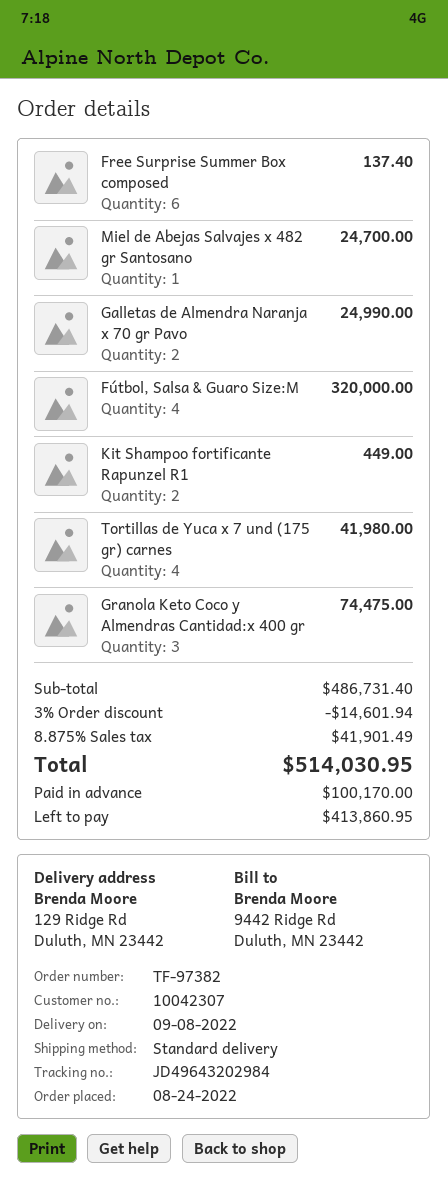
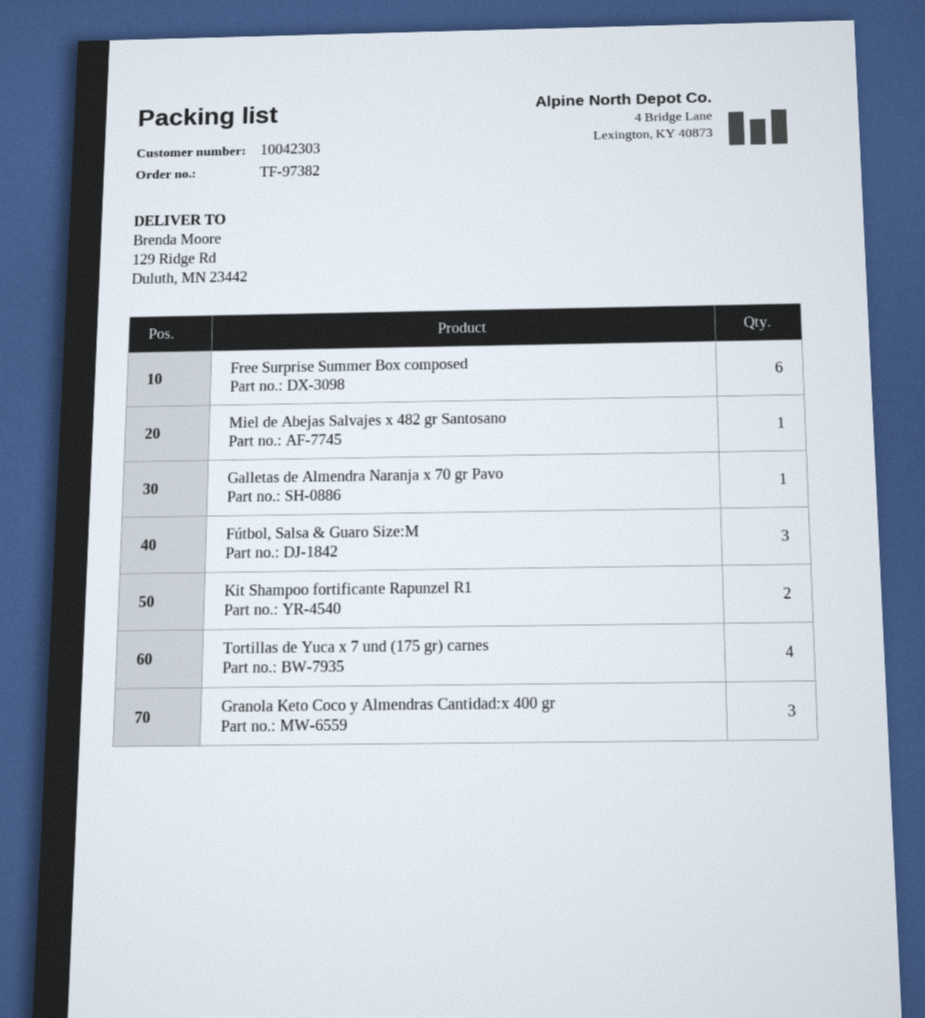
customer number: 10042307 -> 10042303
Galletas de Almendra Naranja x 70 gr Pavo: 2 -> 1
Fútbol, Salsa & Guaro Size:M: 4 -> 3

